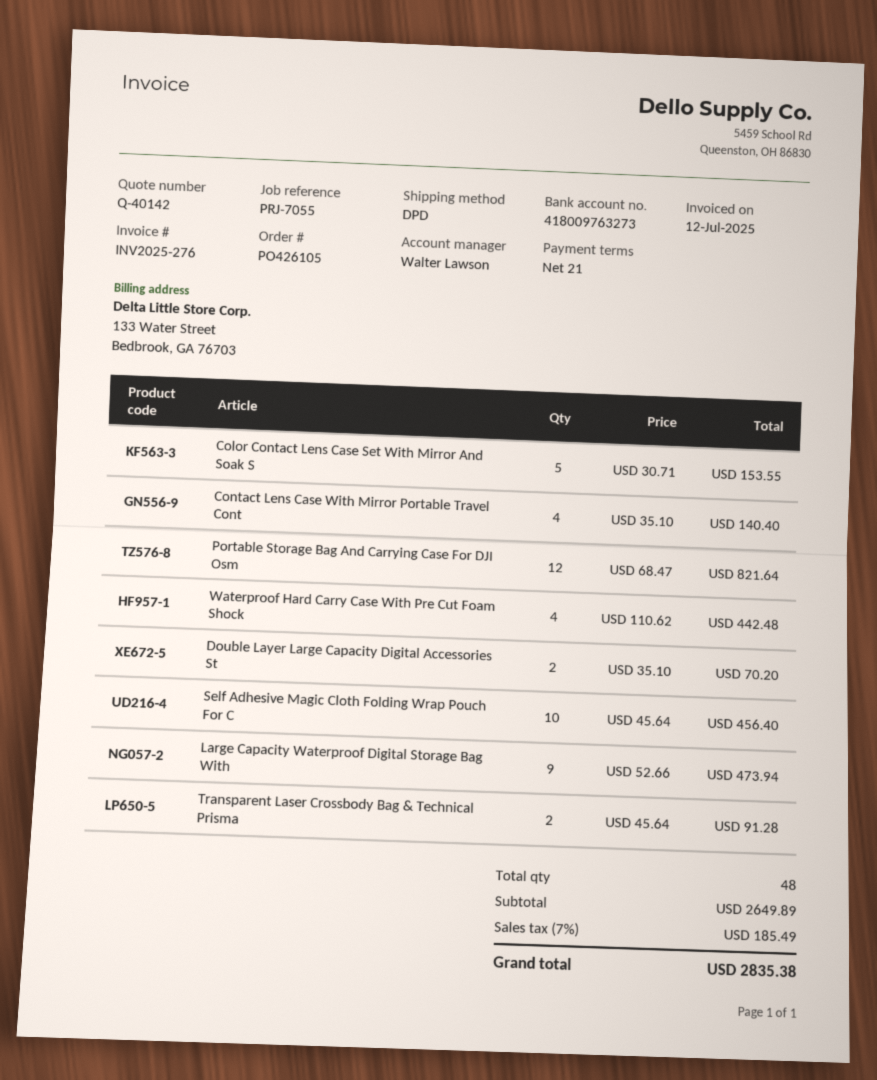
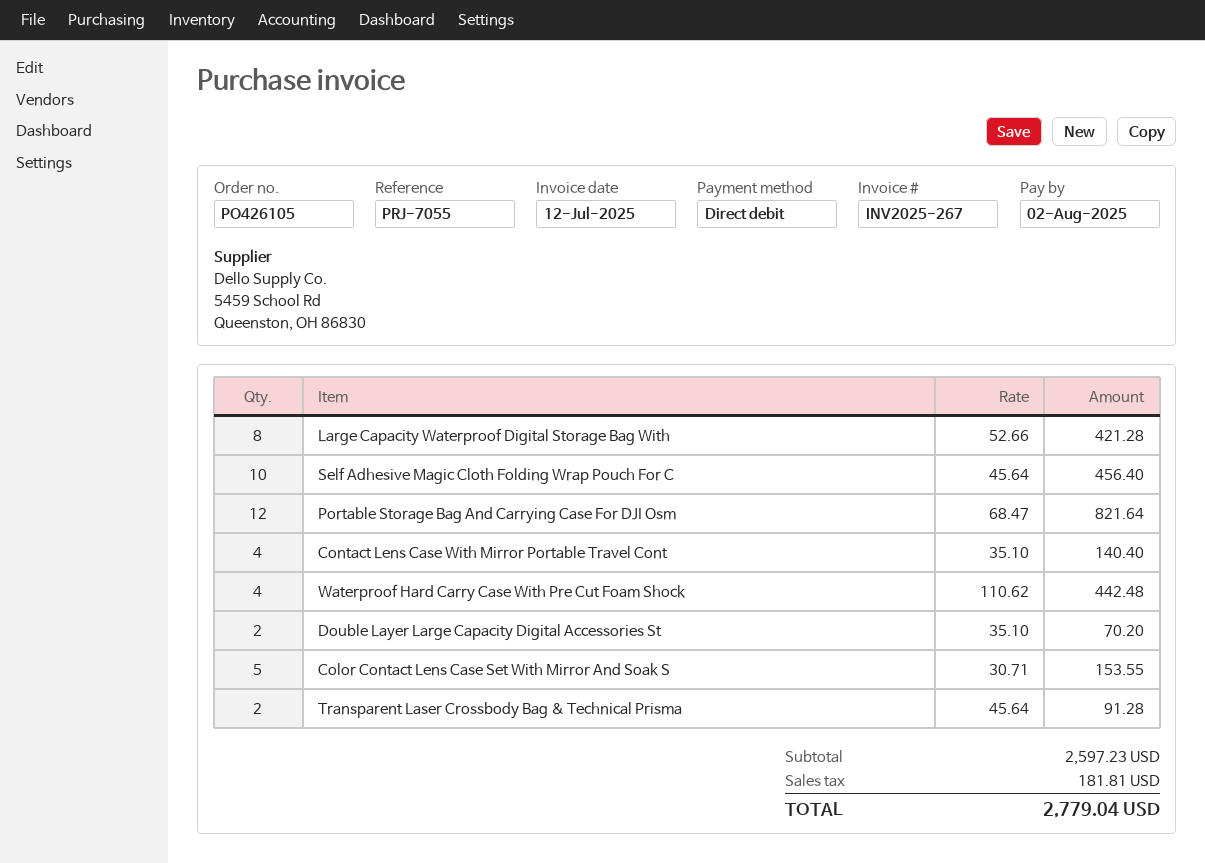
invoice number: INV2025-276 -> INV2025-267
Large Capacity Waterproof Digital Storage Bag With: 9 x 52.66 = 473.94 -> 8 x 52.66 = 421.28
subtotal: 2649.89 -> 2597.23
tax: 185.49 -> 181.81
total: 2835.38 -> 2779.04

